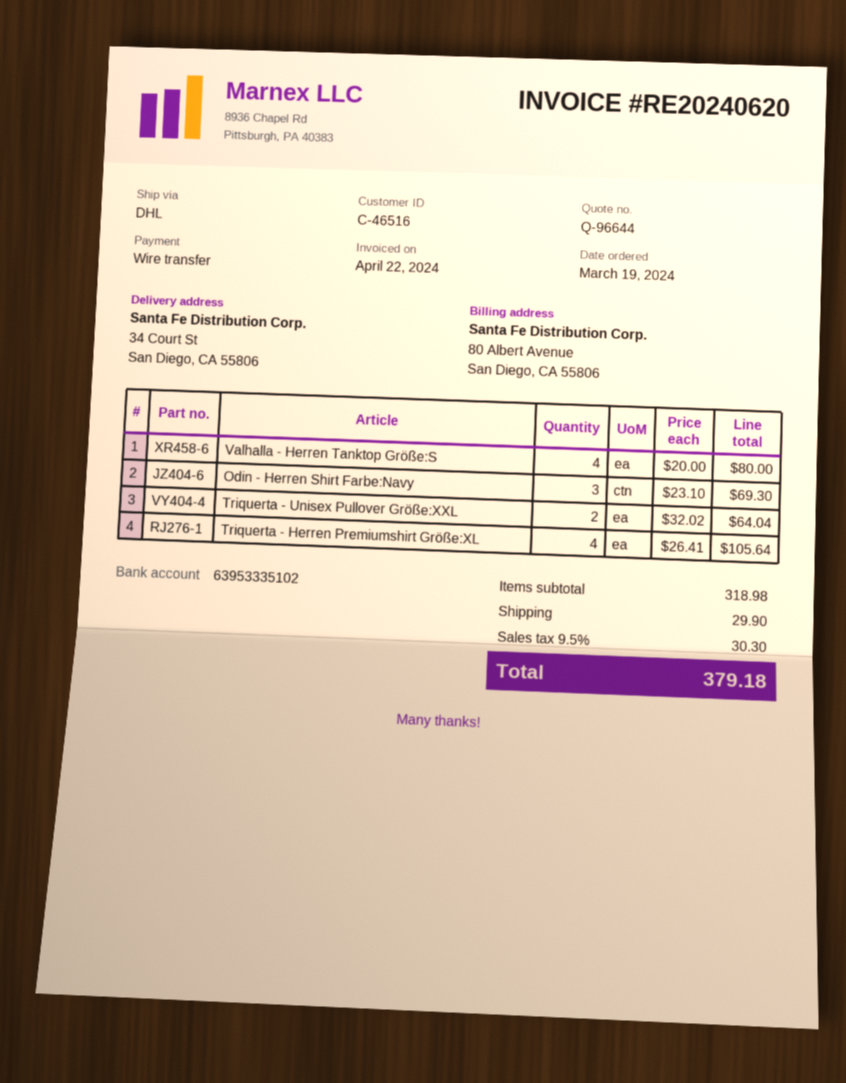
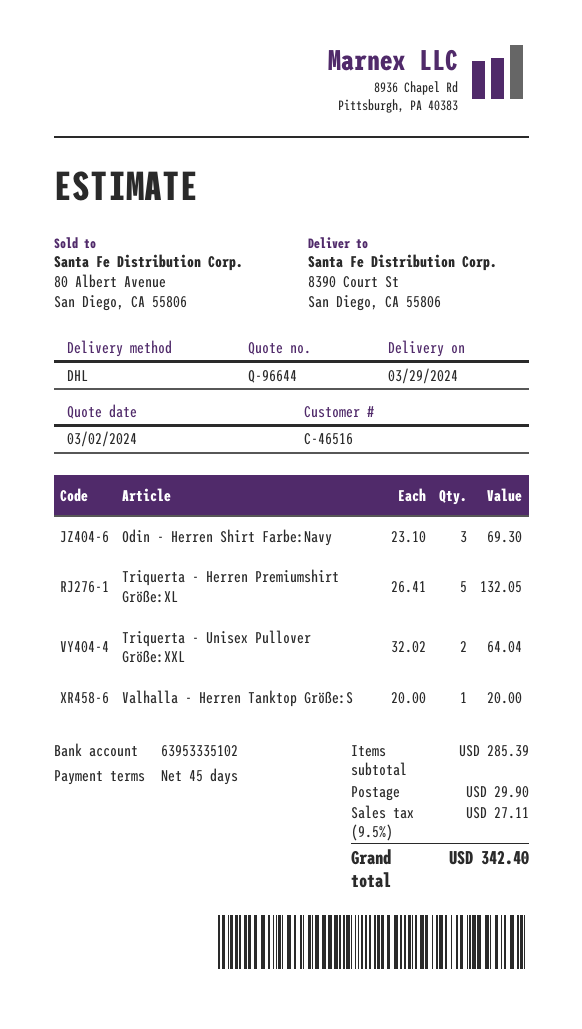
ship to: 34 Court St, San Diego, CA 55806 -> 8390 Court St, San Diego, CA 55806
Valhalla - Herren Tanktop Größe:S: 4 x 20.00 = 80.00 -> 1 x 20.00 = 20.00
Triquerta - Herren Premiumshirt Größe:XL: 4 x 26.41 = 105.64 -> 5 x 26.41 = 132.05
subtotal: 318.98 -> 285.39
tax: 9.5% = 30.30 -> 9.5% = 27.11
total: 379.18 -> 342.40

